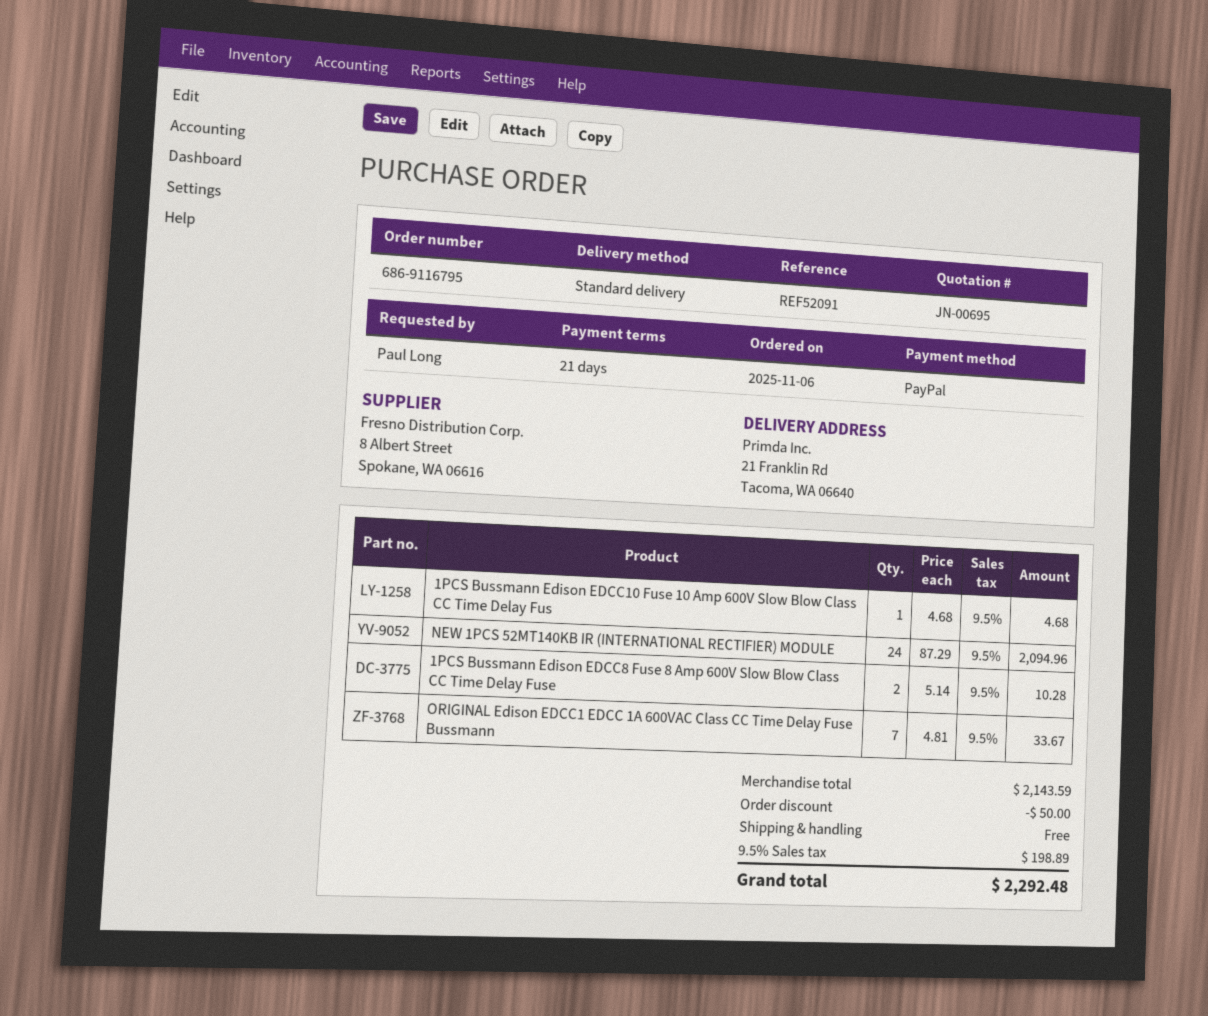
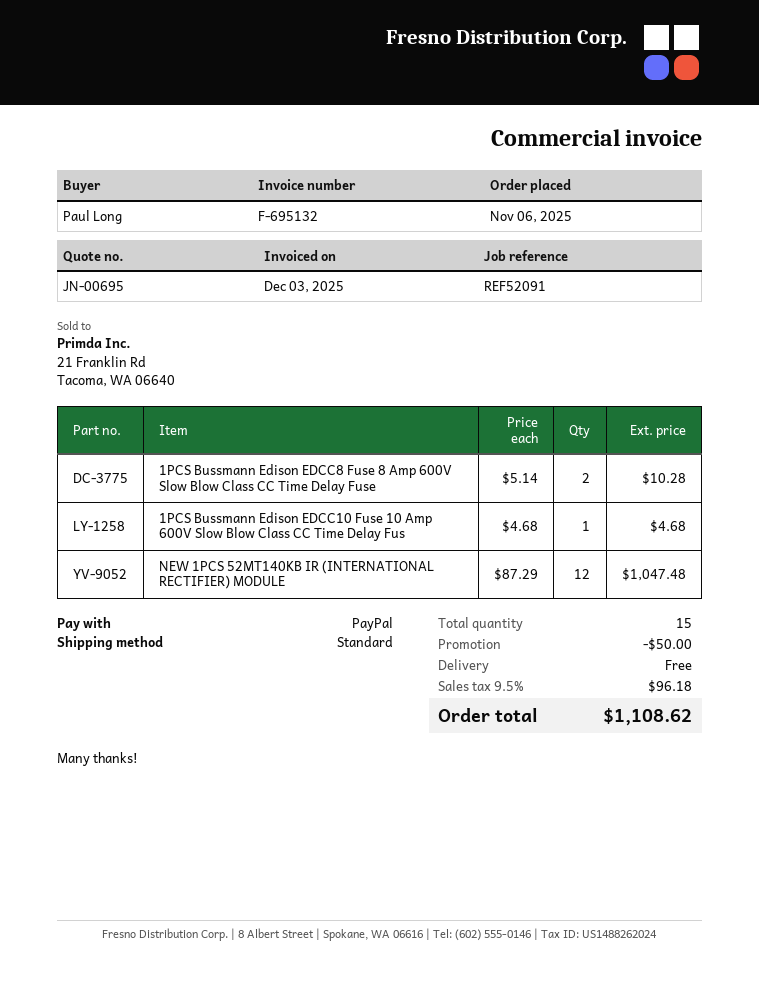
NEW 1PCS 52MT140KB IR (INTERNATIONAL RECTIFIER) MODULE: 24 x 87.29 = 2094.96 -> 12 x 87.29 = 1047.48
ORIGINAL Edison EDCC1 EDCC 1A 600VAC Class CC Time Delay Fuse Bussmann: 7 x 4.81 = 33.67 -> none
tax: 9.5% = 198.89 -> 9.5% = 96.18
total: 2292.48 -> 1108.62

